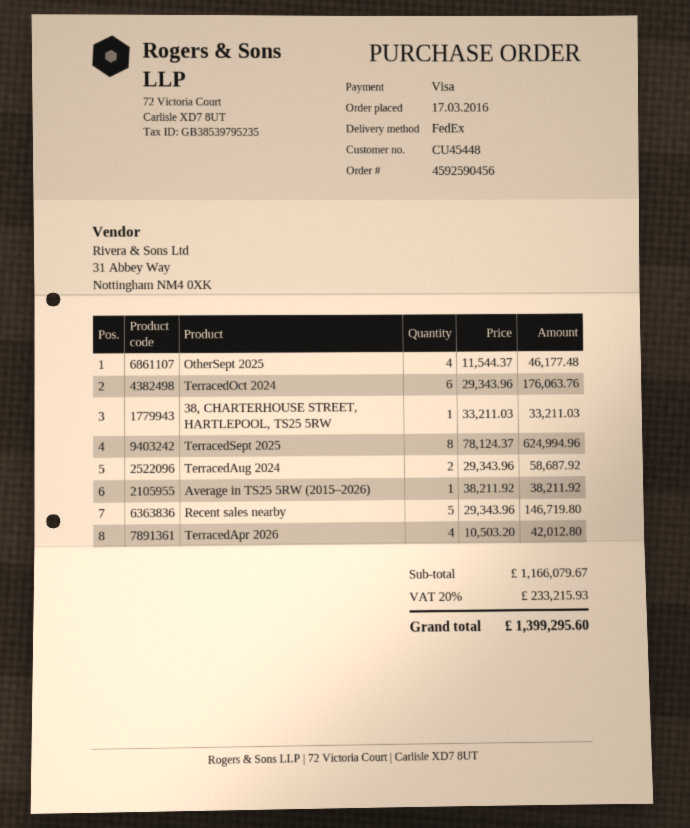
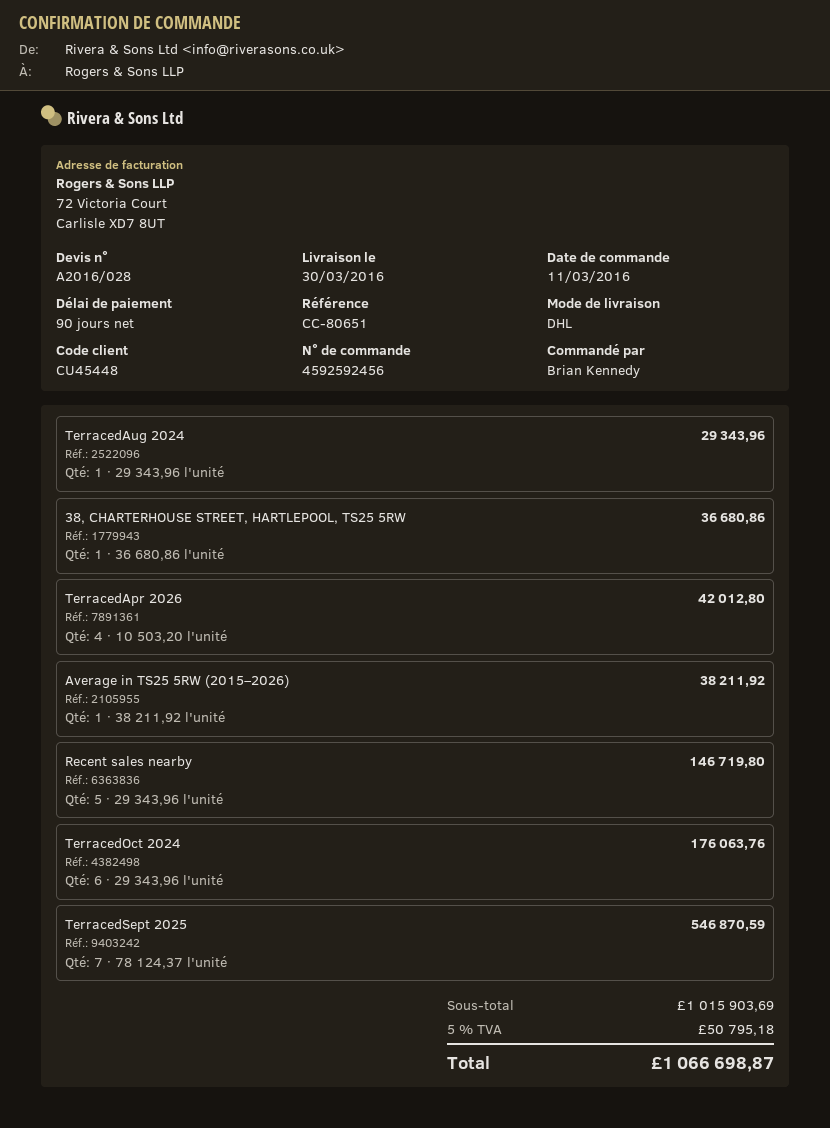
order number: 4592590456 -> 4592592456
order date: 2016-03-17 -> 2016-03-11
shipping method: FedEx -> DHL
OtherSept 2025: 4 x 11544.37 = 46177.48 -> none
38, CHARTERHOUSE STREET, HARTLEPOOL, TS25 5RW: 1 x 33211.03 = 33211.03 -> 1 x 36680.86 = 36680.86
TerracedSept 2025: 8 x 78124.37 = 624994.96 -> 7 x 78124.37 = 546870.59
TerracedAug 2024: 2 x 29343.96 = 58687.92 -> 1 x 29343.96 = 29343.96
subtotal: 1166079.67 -> 1015903.69
tax: 20% = 233215.93 -> 5% = 50795.18
total: 1399295.60 -> 1066698.87

